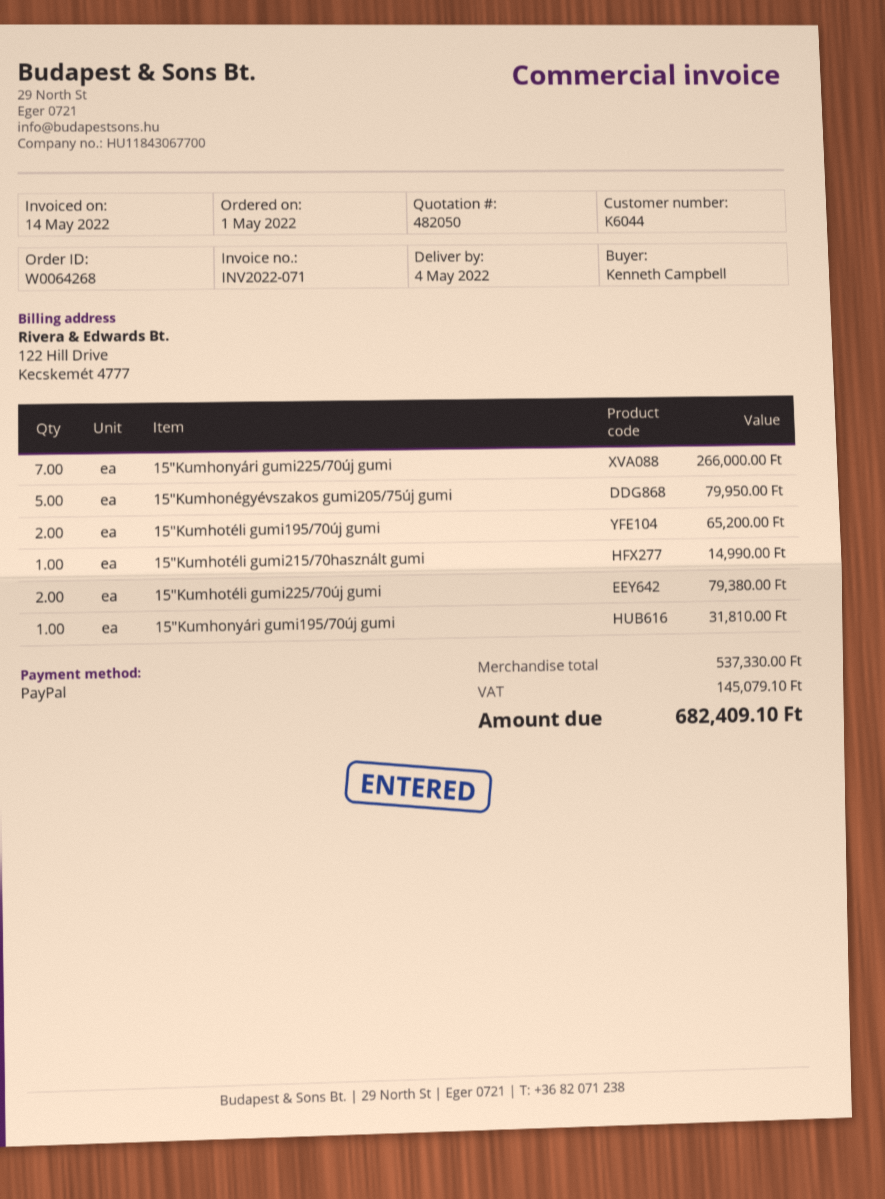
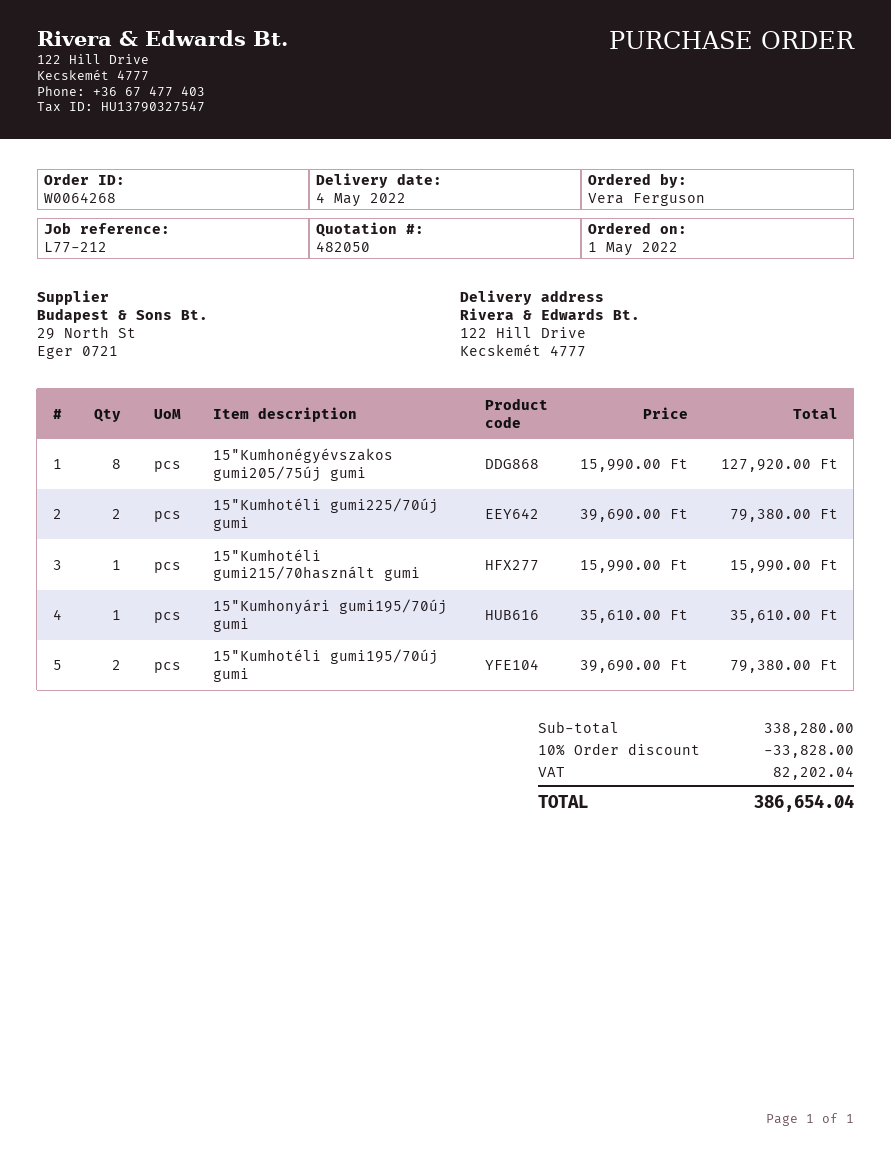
ordered by: Kenneth Campbell -> Vera Ferguson
15"Kumhonyári gumi225/70új gumi: 7 for 266000.00 -> none
15"Kumhonégyévszakos gumi205/75új gumi: 5 for 79950.00 -> 8 for 127920.00
15"Kumhotéli gumi195/70új gumi: 2 for 65200.00 -> 2 for 79380.00
15"Kumhotéli gumi215/70használt gumi: 1 for 14990.00 -> 1 for 15990.00
15"Kumhonyári gumi195/70új gumi: 1 for 31810.00 -> 1 for 35610.00
subtotal: 537330.00 -> 338280.00
discount: none -> 10% = 33828.00
tax: 145079.10 -> 82202.04
total: 682409.10 -> 386654.04

